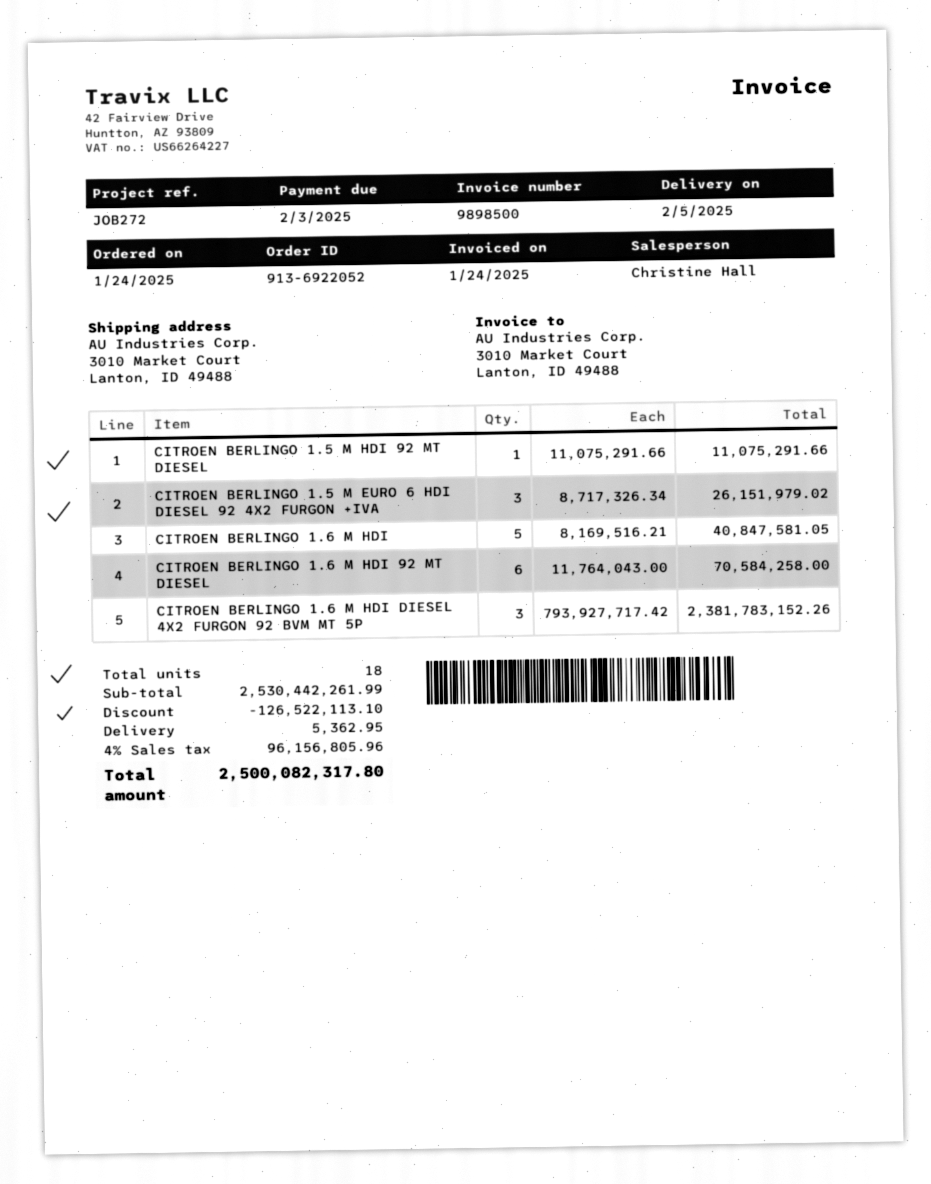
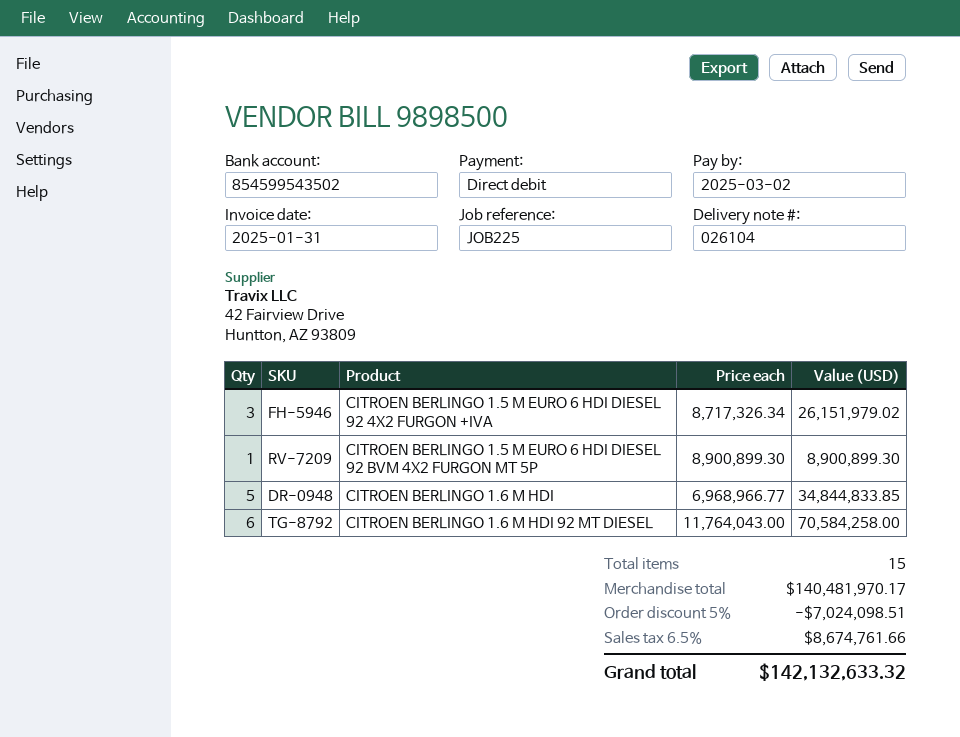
invoice date: 2025-01-24 -> 2025-01-31
due date: 2025-02-03 -> 2025-03-02
reference: JOB272 -> JOB225
CITROEN BERLINGO 1.5 M HDI 92 MT DIESEL: 1 x 11075291.66 = 11075291.66 -> none
CITROEN BERLINGO 1.6 M HDI: 5 x 8169516.21 = 40847581.05 -> 5 x 6968966.77 = 34844833.85
CITROEN BERLINGO 1.6 M HDI DIESEL 4X2 FURGON 92 BVM MT 5P: 3 x 793927717.42 = 2381783152.26 -> none
CITROEN BERLINGO 1.5 M EURO 6 HDI DIESEL 92 BVM 4X2 FURGON MT 5P: none -> 1 x 8900899.30 = 8900899.30
total quantity: 18 -> 15
subtotal: 2530442261.99 -> 140481970.17
discount: 126522113.10 -> 7024098.51
shipping: 5362.95 -> none
tax: 4% = 96156805.96 -> 6.5% = 8674761.66
total: 2500082317.80 -> 142132633.32

